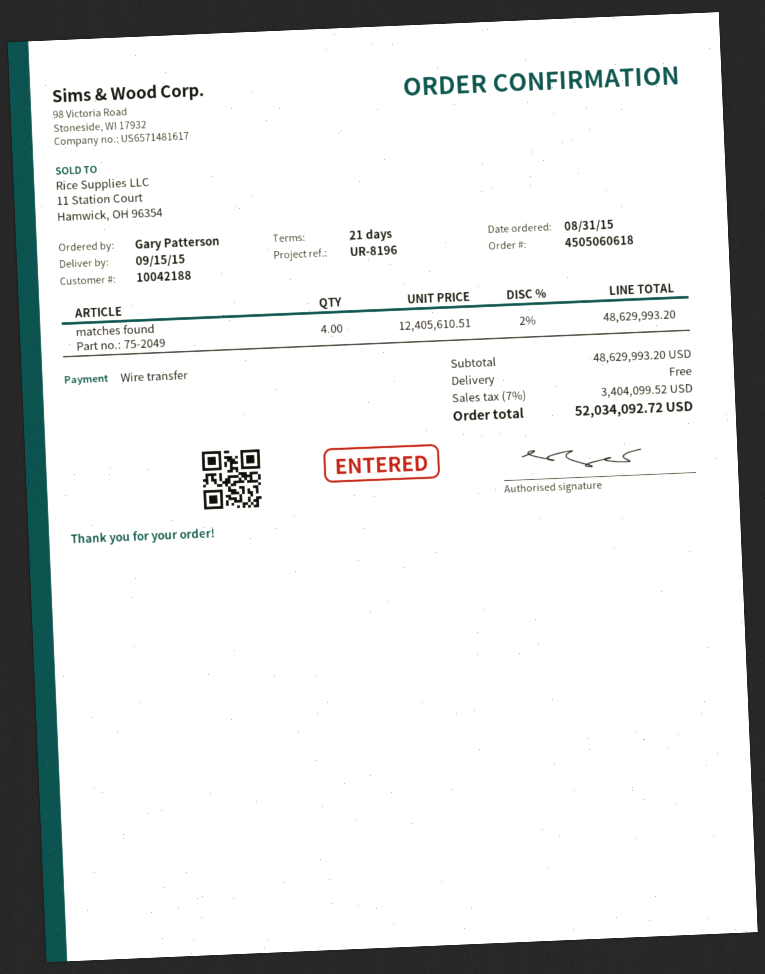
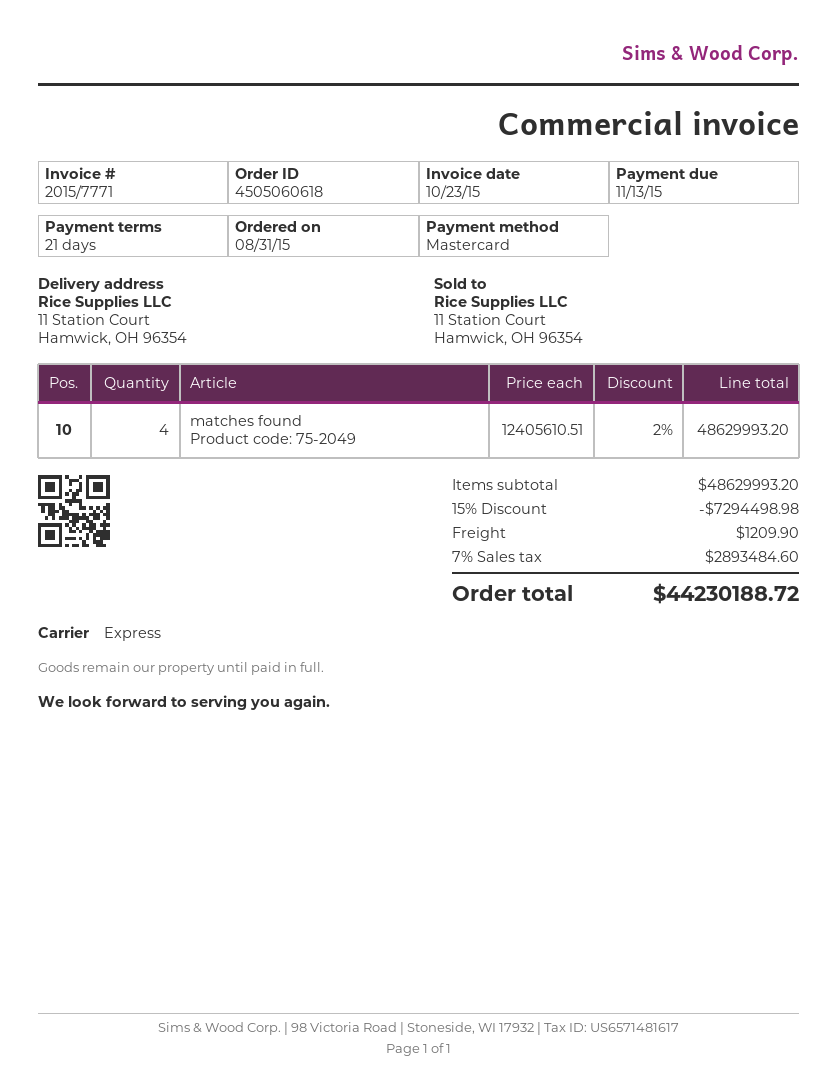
payment method: bank transfer -> Mastercard
discount: none -> 15% = 7294498.98
shipping: 0.00 -> 1209.90
tax: 7% = 3404099.52 -> 7% = 2893484.60
total: 52034092.72 -> 44230188.72

